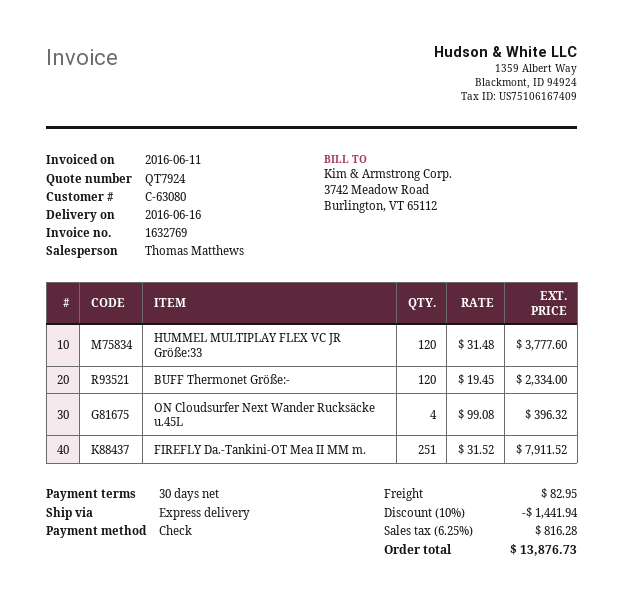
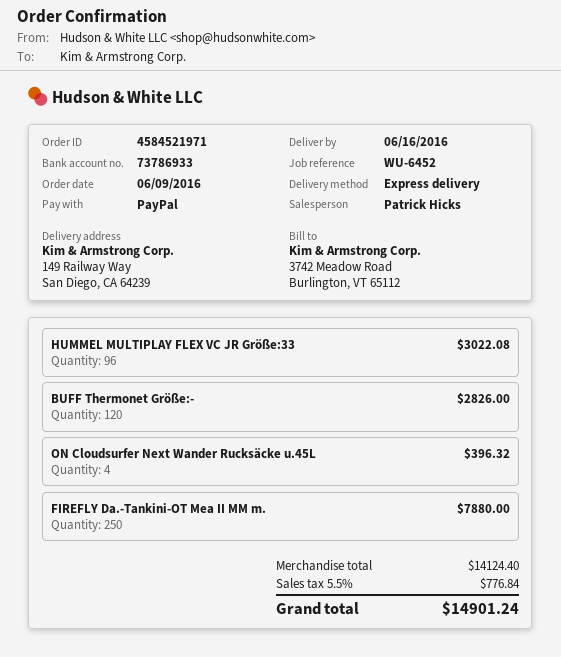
sales rep: Thomas Matthews -> Patrick Hicks
payment method: cheque -> PayPal
HUMMEL MULTIPLAY FLEX VC JR Größe:33: 120 for 3777.60 -> 96 for 3022.08
BUFF Thermonet Größe:-: 120 for 2334.00 -> 120 for 2826.00
FIREFLY Da.-Tankini-OT Mea II MM m.: 251 for 7911.52 -> 250 for 7880.00
discount: 10% = 1441.94 -> none
shipping: 82.95 -> none
tax: 6.25% = 816.28 -> 5.5% = 776.84
total: 13876.73 -> 14901.24

